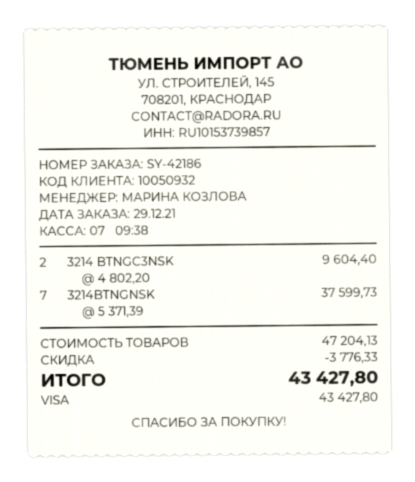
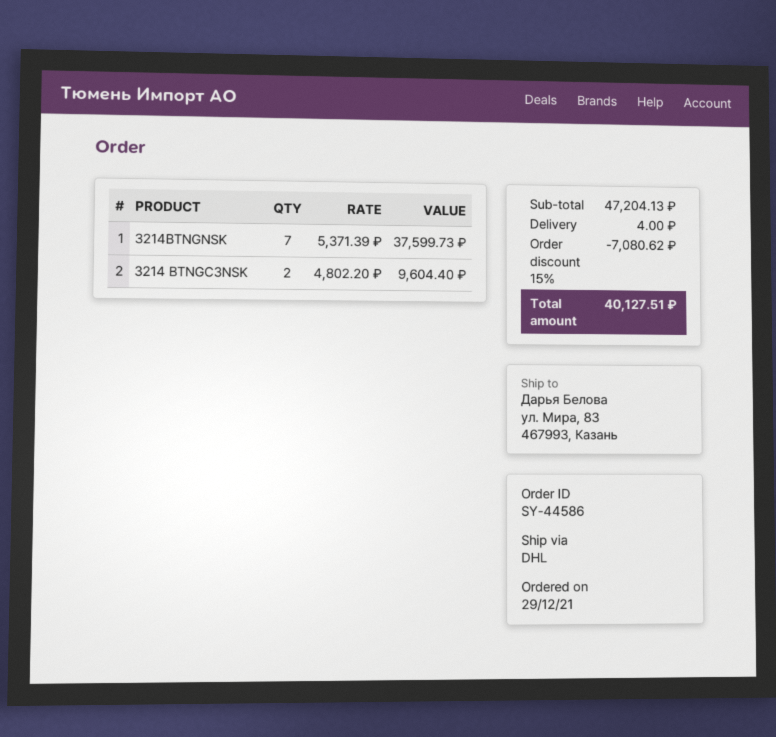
order number: SY-42186 -> SY-44586
discount: 3776.33 -> 7080.62
shipping: none -> 4.00
total: 43427.80 -> 40127.51

